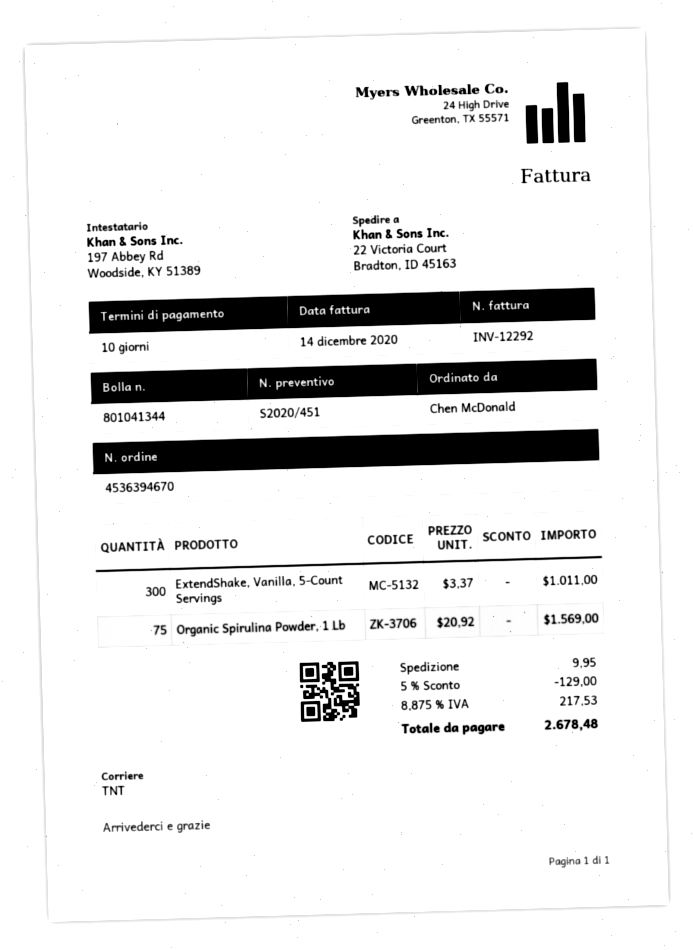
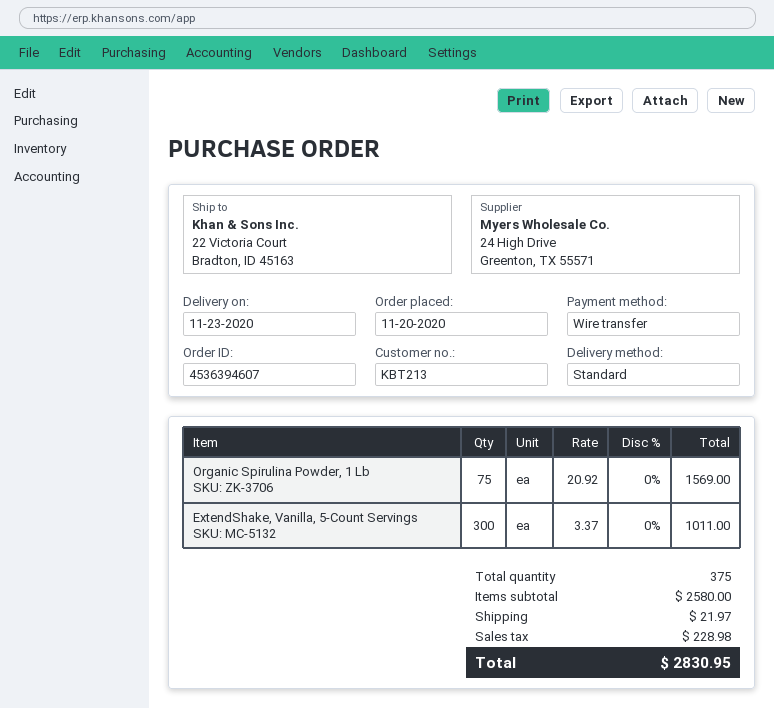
order number: 4536394670 -> 4536394607
shipping method: TNT -> standard
discount: 5% = 129.00 -> none
shipping: 9.95 -> 21.97
tax: 217.53 -> 228.98
total: 2678.48 -> 2830.95

